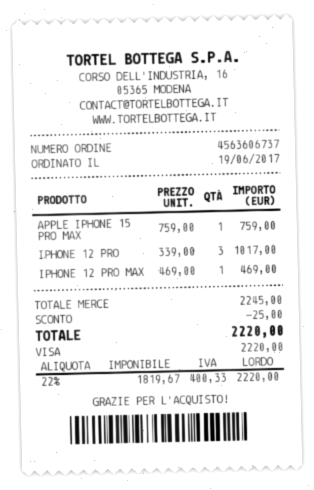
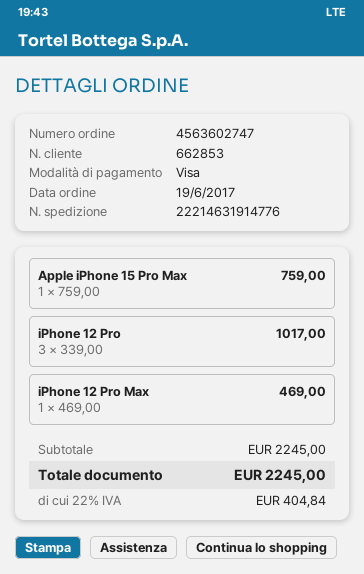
order number: 4563606737 -> 4563602747
discount: 25.00 -> none
tax: 22% = 400.33 -> 22% = 404.84
total: 2220.00 -> 2245.00

